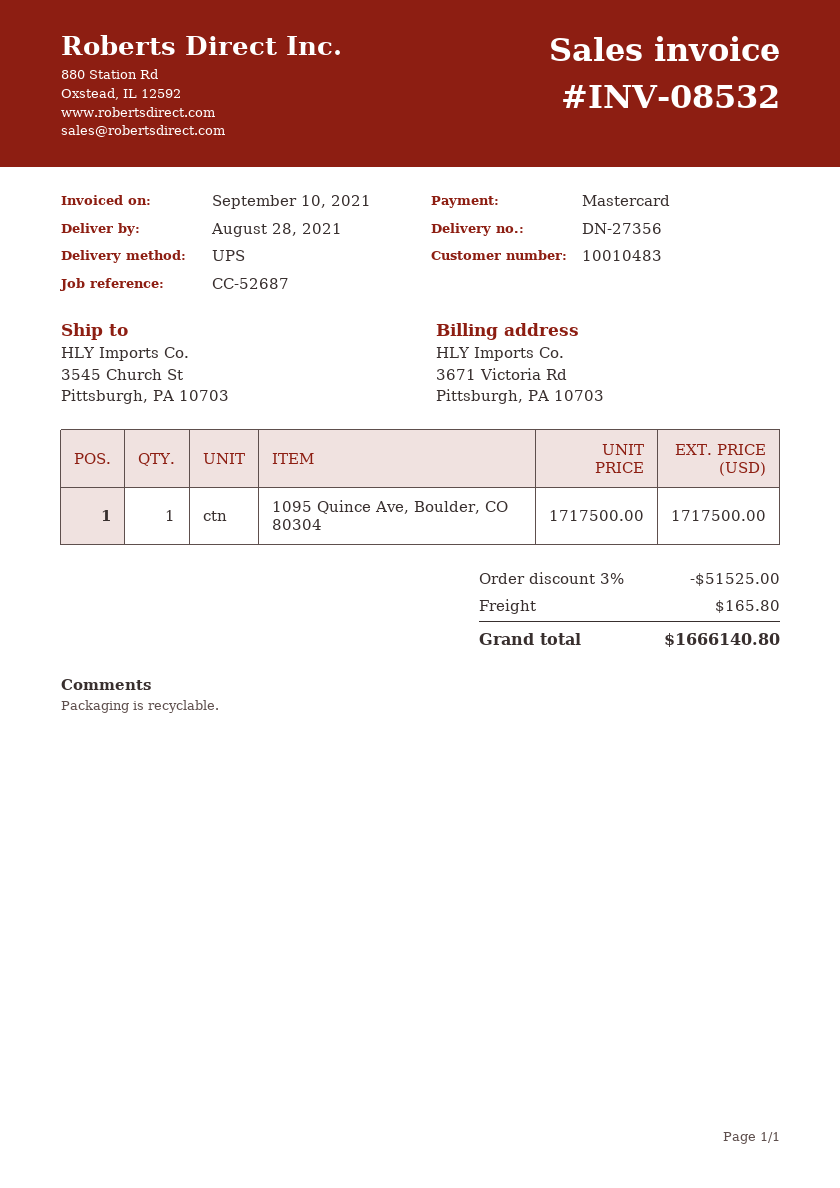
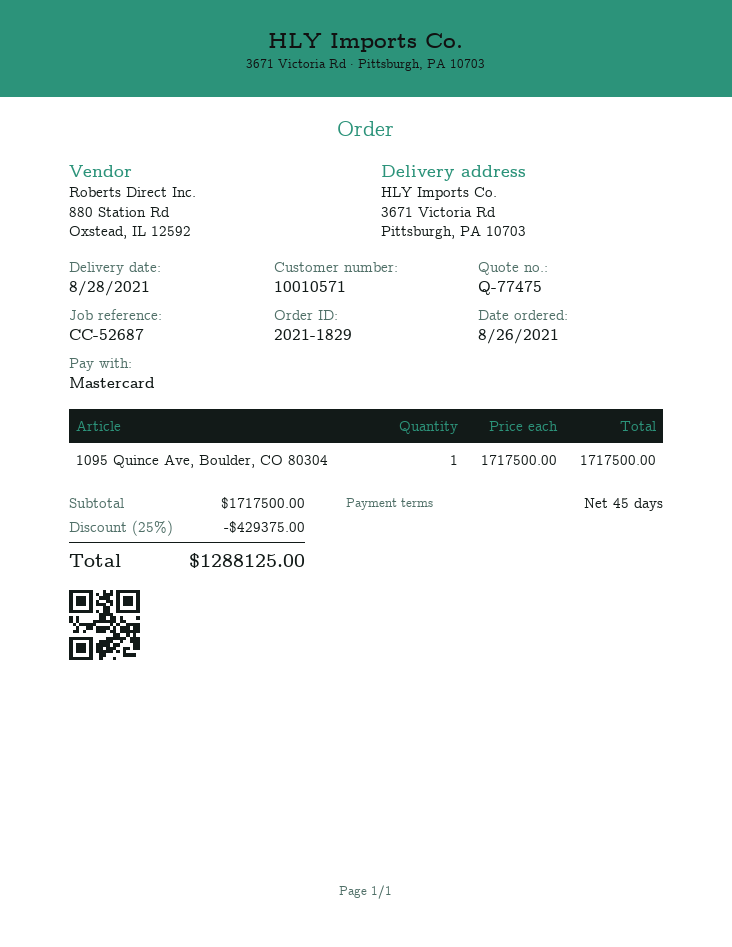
customer number: 10010483 -> 10010571
ship to: 3545 Church St, Pittsburgh, PA 10703 -> 3671 Victoria Rd, Pittsburgh, PA 10703
discount: 3% = 51525.00 -> 25% = 429375.00
shipping: 165.80 -> none
total: 1666140.80 -> 1288125.00

